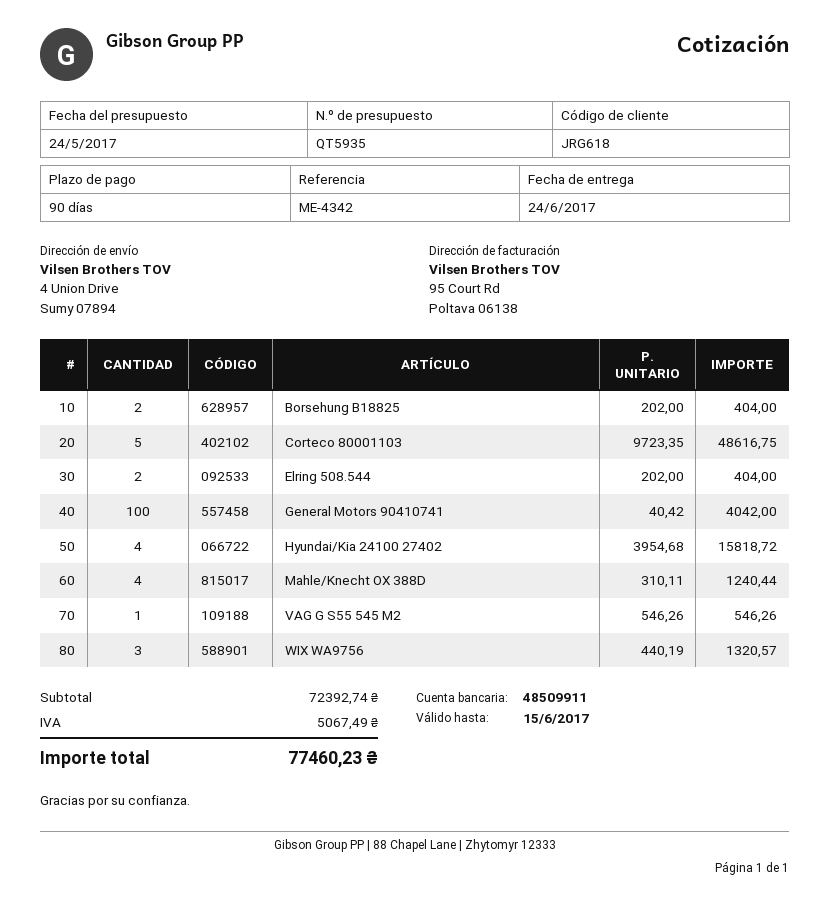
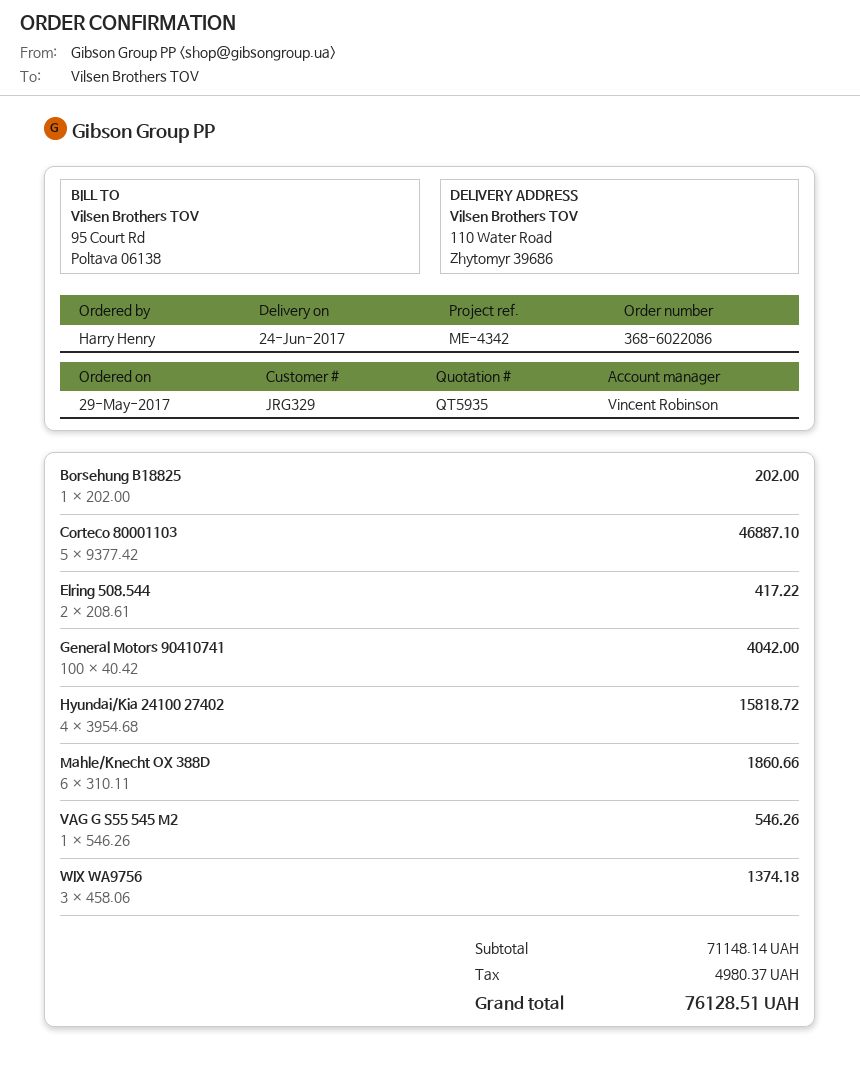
customer number: JRG618 -> JRG329
ship to: 4 Union Drive, Sumy 07894 -> 110 Water Road, Zhytomyr 39686
Borsehung B18825: 2 x 202.00 = 404.00 -> 1 x 202.00 = 202.00
Corteco 80001103: 5 x 9723.35 = 48616.75 -> 5 x 9377.42 = 46887.10
Elring 508.544: 2 x 202.00 = 404.00 -> 2 x 208.61 = 417.22
Mahle/Knecht OX 388D: 4 x 310.11 = 1240.44 -> 6 x 310.11 = 1860.66
WIX WA9756: 3 x 440.19 = 1320.57 -> 3 x 458.06 = 1374.18
subtotal: 72392.74 -> 71148.14
tax: 5067.49 -> 4980.37
total: 77460.23 -> 76128.51

